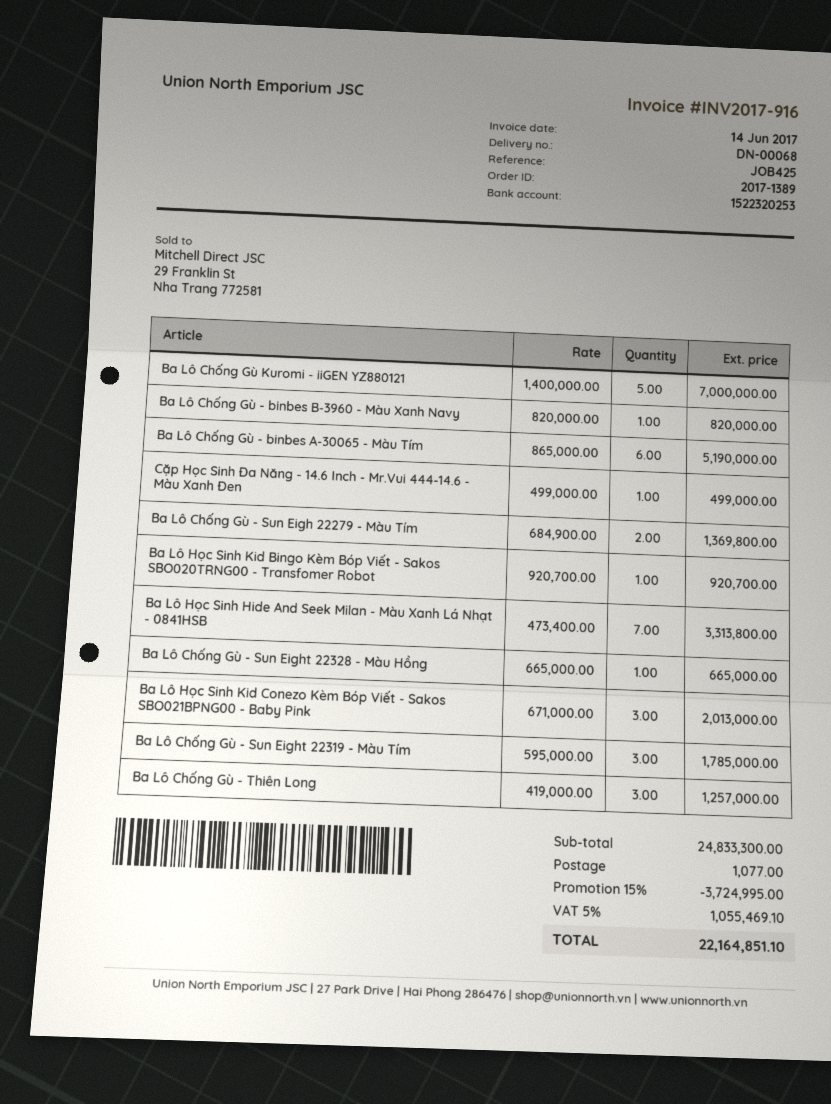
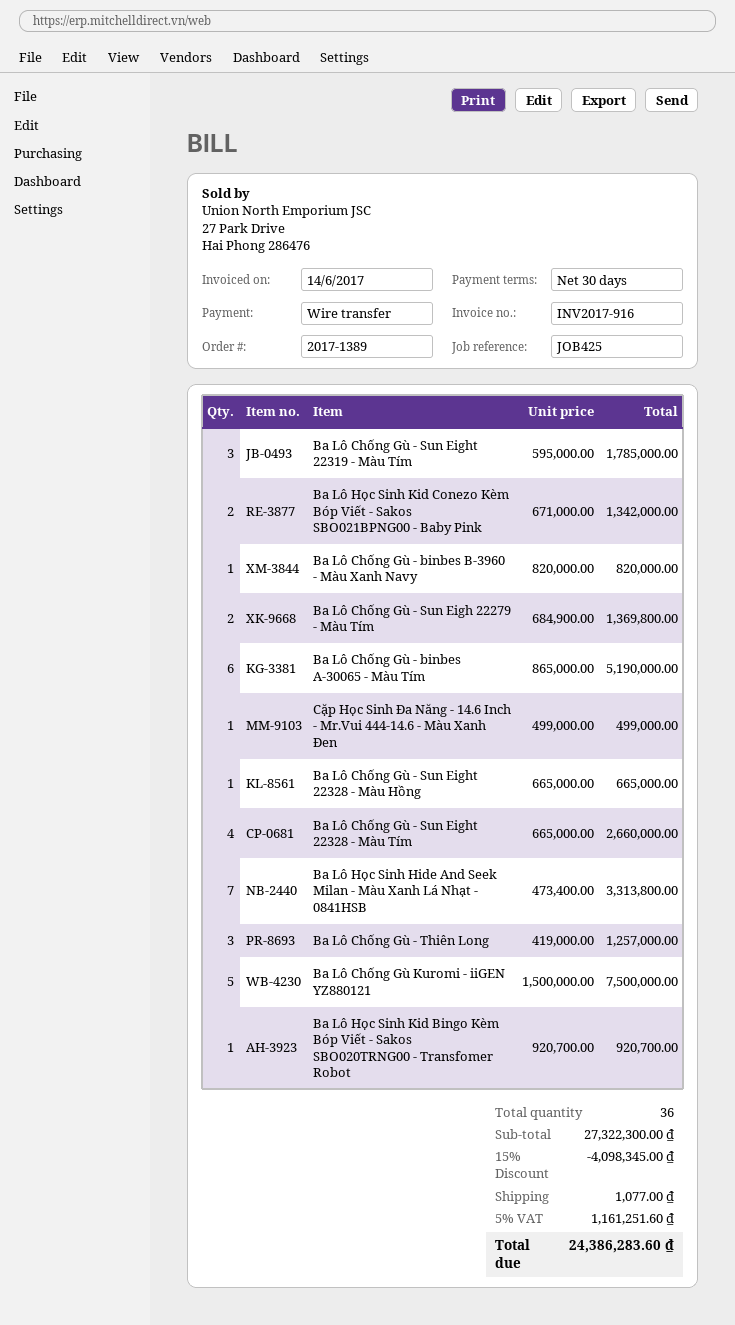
Ba Lô Chống Gù Kuromi - iiGEN YZ880121: 5 x 1400000.00 = 7000000.00 -> 5 x 1500000.00 = 7500000.00
Ba Lô Học Sinh Kid Conezo Kèm Bóp Viết - Sakos SBO021BPNG00 - Baby Pink: 3 x 671000.00 = 2013000.00 -> 2 x 671000.00 = 1342000.00
Ba Lô Chống Gù - Sun Eight 22328 - Màu Tím: none -> 4 x 665000.00 = 2660000.00
subtotal: 24833300.00 -> 27322300.00
discount: 15% = 3724995.00 -> 15% = 4098345.00
tax: 5% = 1055469.10 -> 5% = 1161251.60
total: 22164851.10 -> 24386283.60

